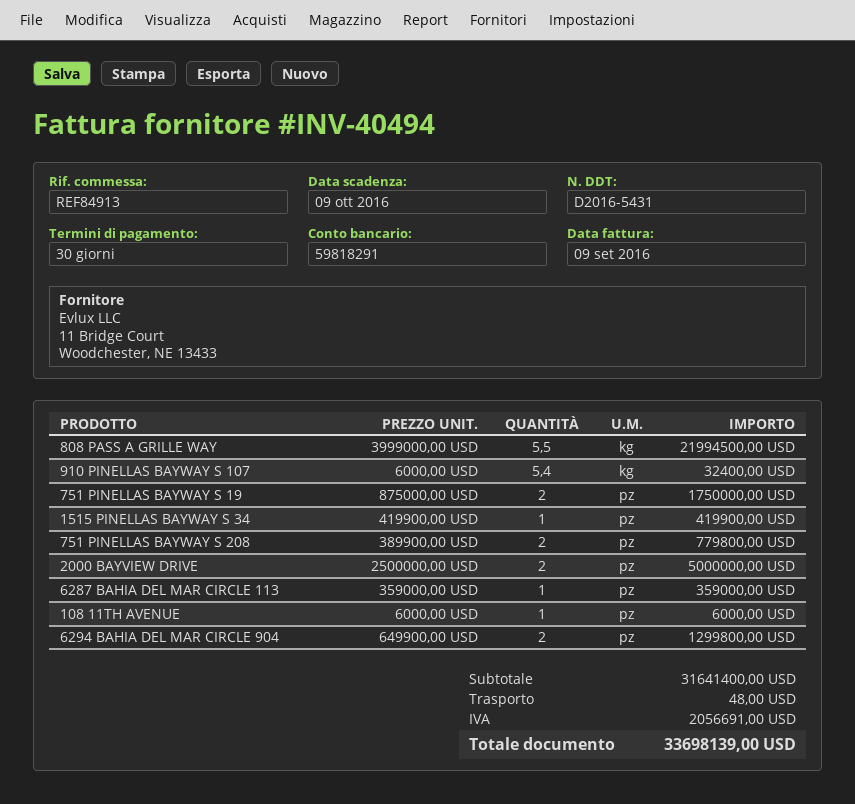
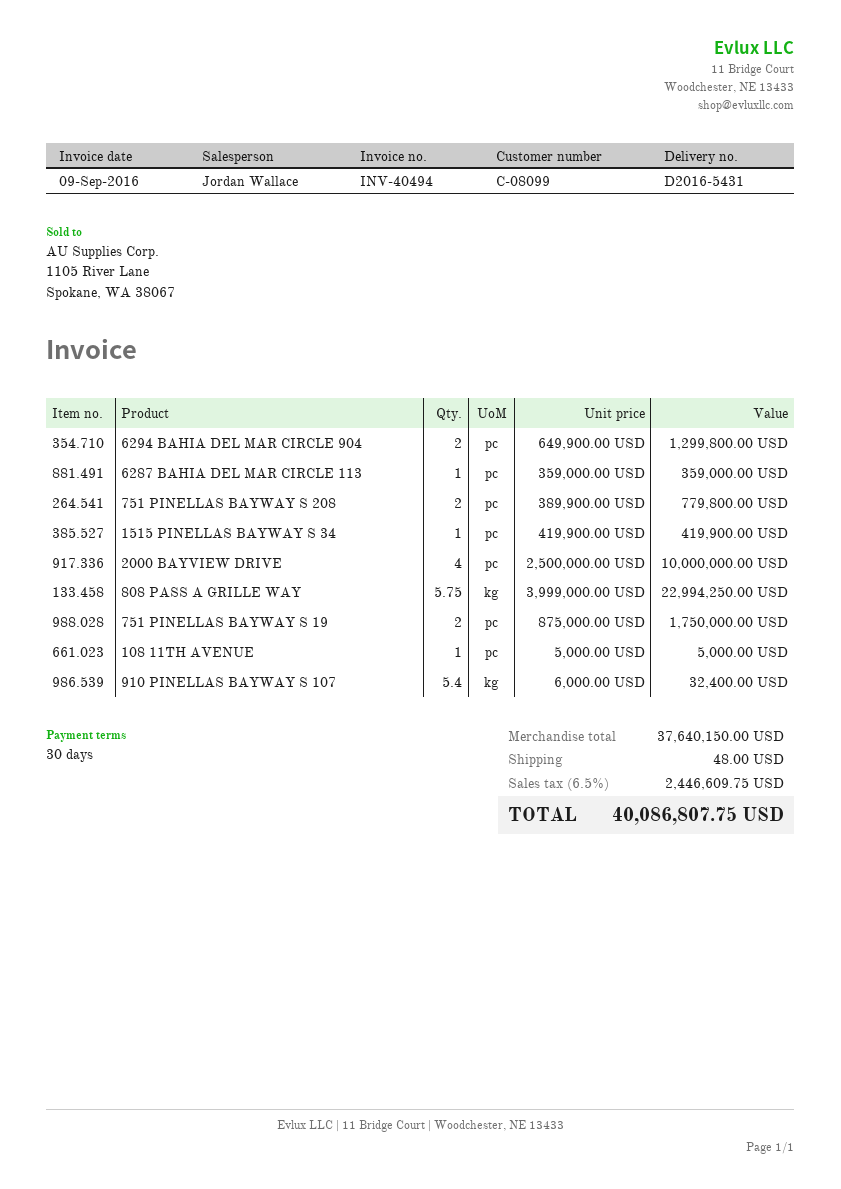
808 PASS A GRILLE WAY: 5.5 x 3999000.00 = 21994500.00 -> 5.75 x 3999000.00 = 22994250.00
2000 BAYVIEW DRIVE: 2 x 2500000.00 = 5000000.00 -> 4 x 2500000.00 = 10000000.00
108 11TH AVENUE: 1 x 6000.00 = 6000.00 -> 1 x 5000.00 = 5000.00
subtotal: 31641400.00 -> 37640150.00
tax: 2056691.00 -> 2446609.75
total: 33698139.00 -> 40086807.75

